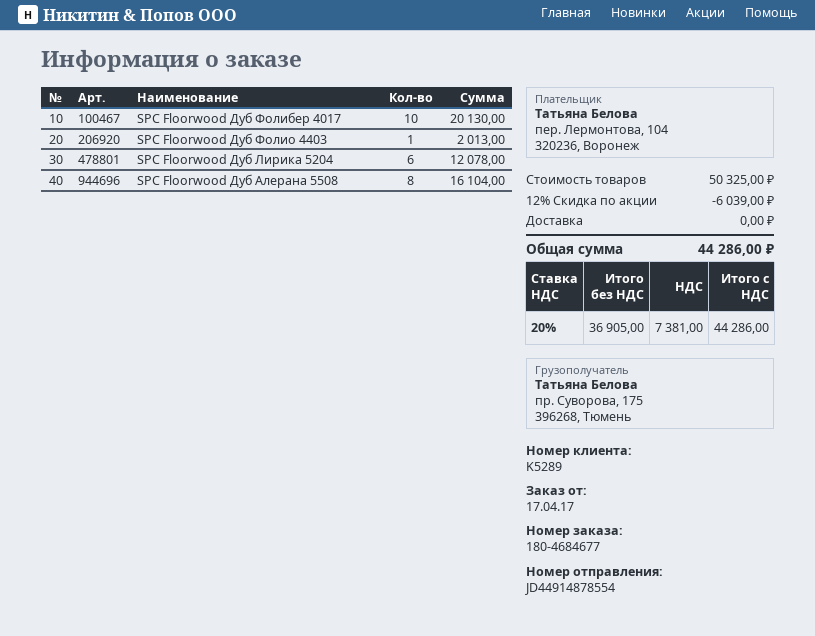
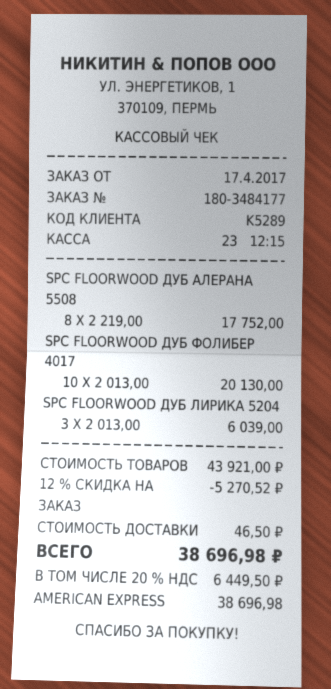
order number: 180-4684677 -> 180-3484177
SPC Floorwood Дуб Фолио 4403: 1 for 2013.00 -> none
SPC Floorwood Дуб Лирика 5204: 6 for 12078.00 -> 3 for 6039.00
SPC Floorwood Дуб Алерана 5508: 8 for 16104.00 -> 8 for 17752.00
subtotal: 50325.00 -> 43921.00
discount: 12% = 6039.00 -> 12% = 5270.52
shipping: 0.00 -> 46.50
tax: 20% = 7381.00 -> 20% = 6449.50
total: 44286.00 -> 38696.98

